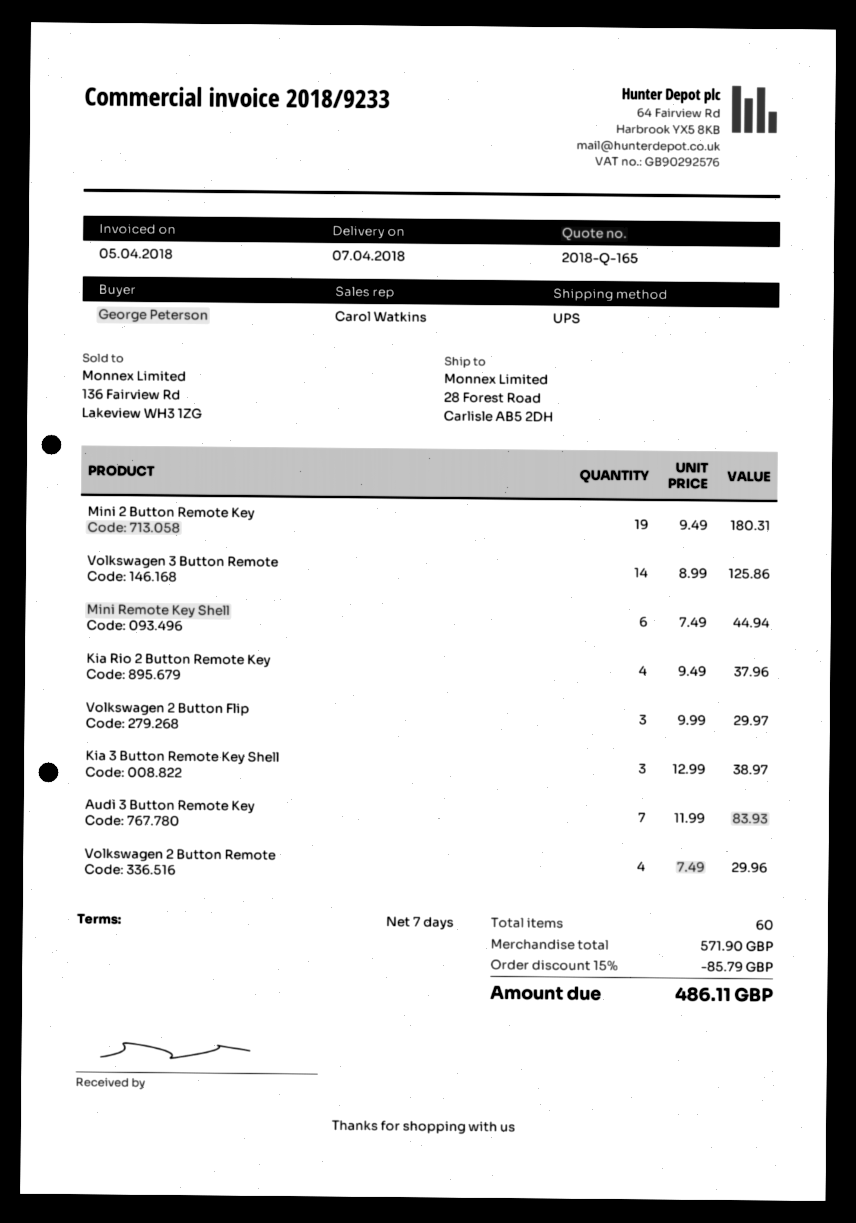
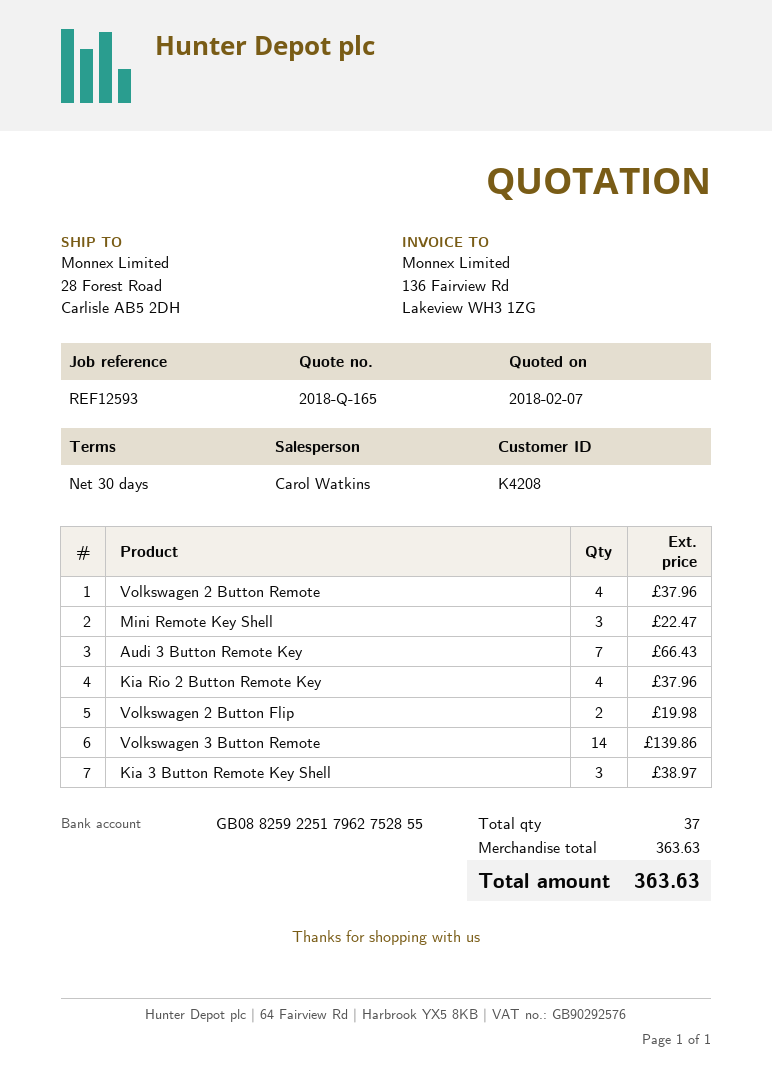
payment terms: 7 days -> 30 days
Mini 2 Button Remote Key: 19 for 180.31 -> none
Volkswagen 3 Button Remote: 14 for 125.86 -> 14 for 139.86
Mini Remote Key Shell: 6 for 44.94 -> 3 for 22.47
Volkswagen 2 Button Flip: 3 for 29.97 -> 2 for 19.98
Audi 3 Button Remote Key: 7 for 83.93 -> 7 for 66.43
Volkswagen 2 Button Remote: 4 for 29.96 -> 4 for 37.96
total quantity: 60 -> 37
subtotal: 571.90 -> 363.63
discount: 15% = 85.79 -> none
total: 486.11 -> 363.63

